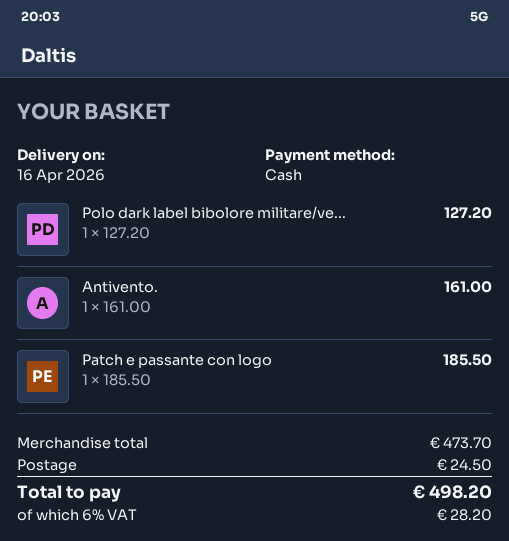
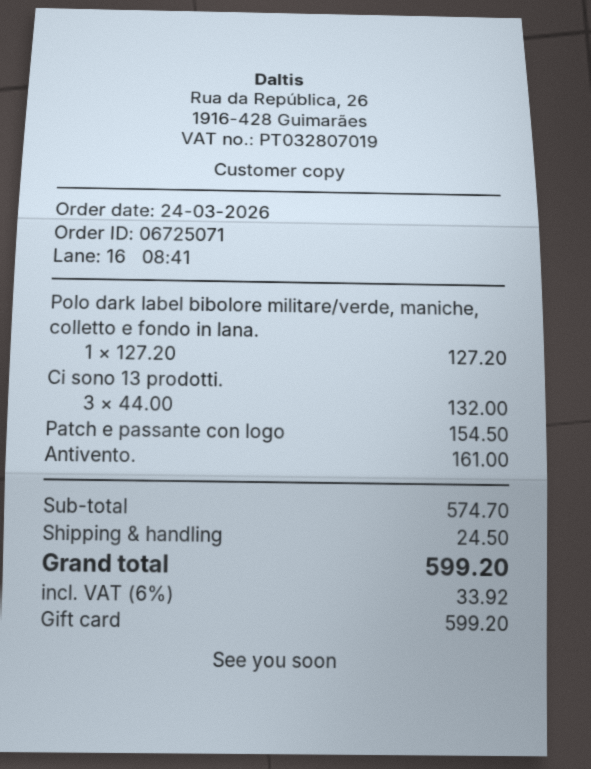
payment method: cash -> gift card
Patch e passante con logo: 1 x 185.50 = 185.50 -> 1 x 154.50 = 154.50
Ci sono 13 prodotti.: none -> 3 x 44.00 = 132.00
subtotal: 473.70 -> 574.70
tax: 6% = 28.20 -> 6% = 33.92
total: 498.20 -> 599.20

